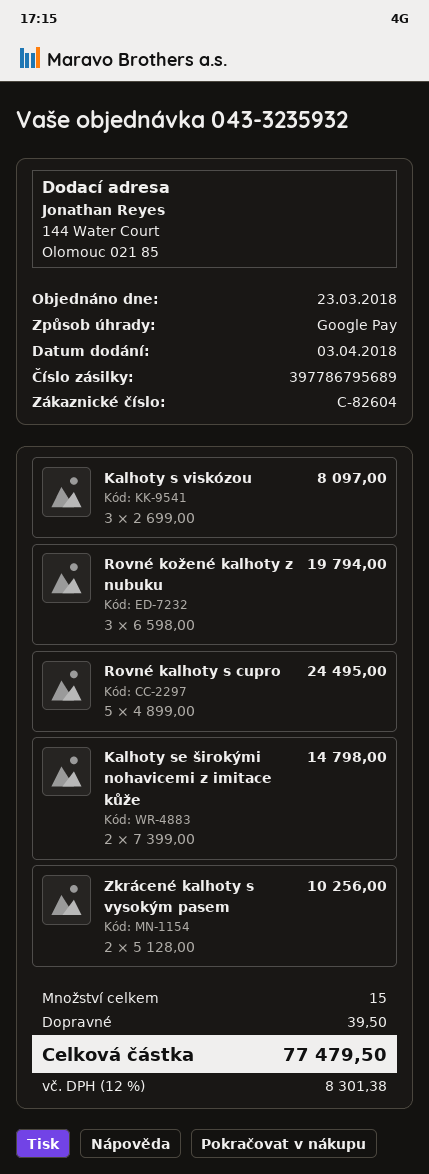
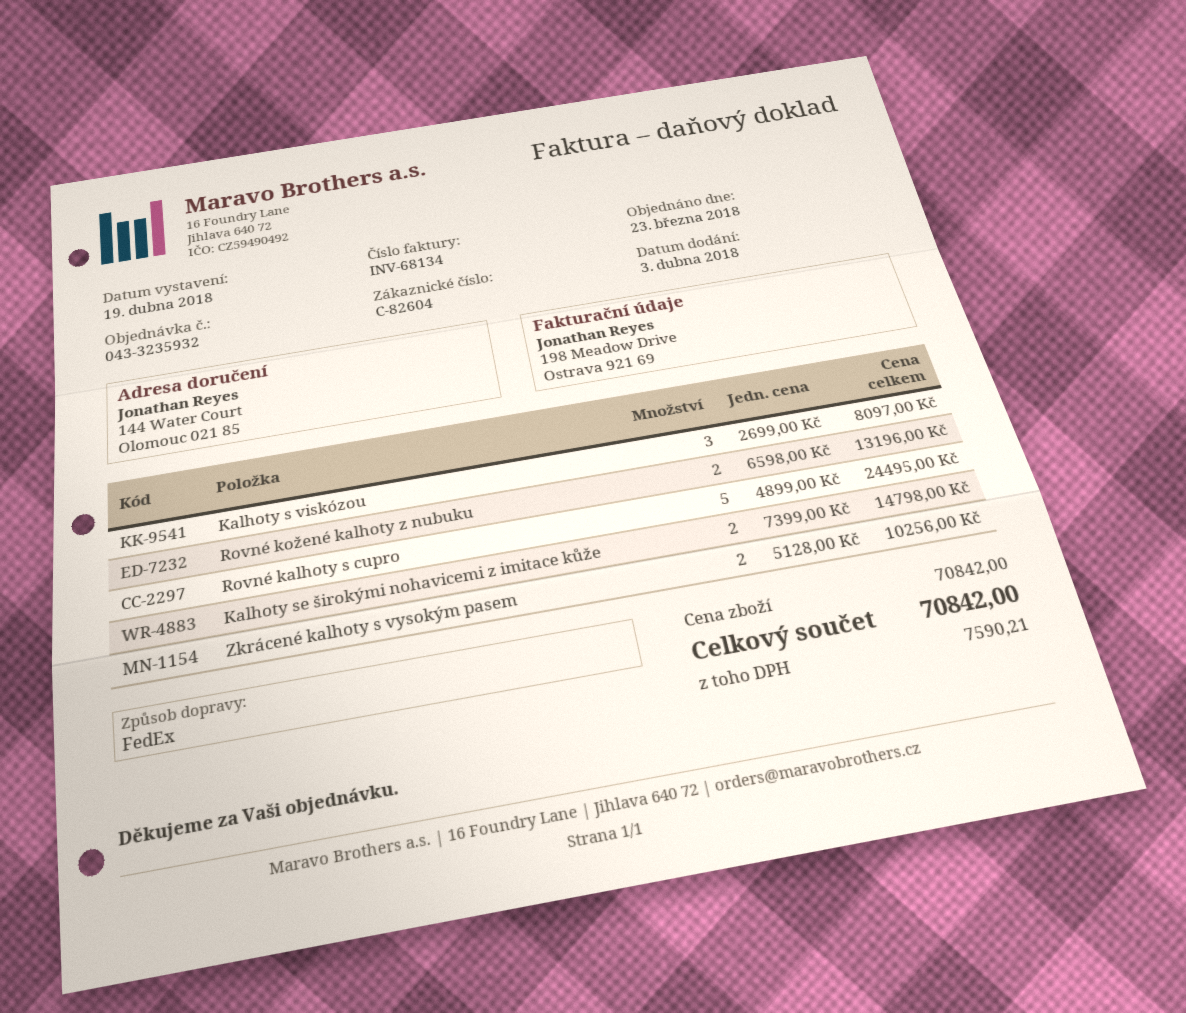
Rovné kožené kalhoty z nubuku: 3 x 6598.00 = 19794.00 -> 2 x 6598.00 = 13196.00
shipping: 39.50 -> none
tax: 8301.38 -> 7590.21
total: 77479.50 -> 70842.00

